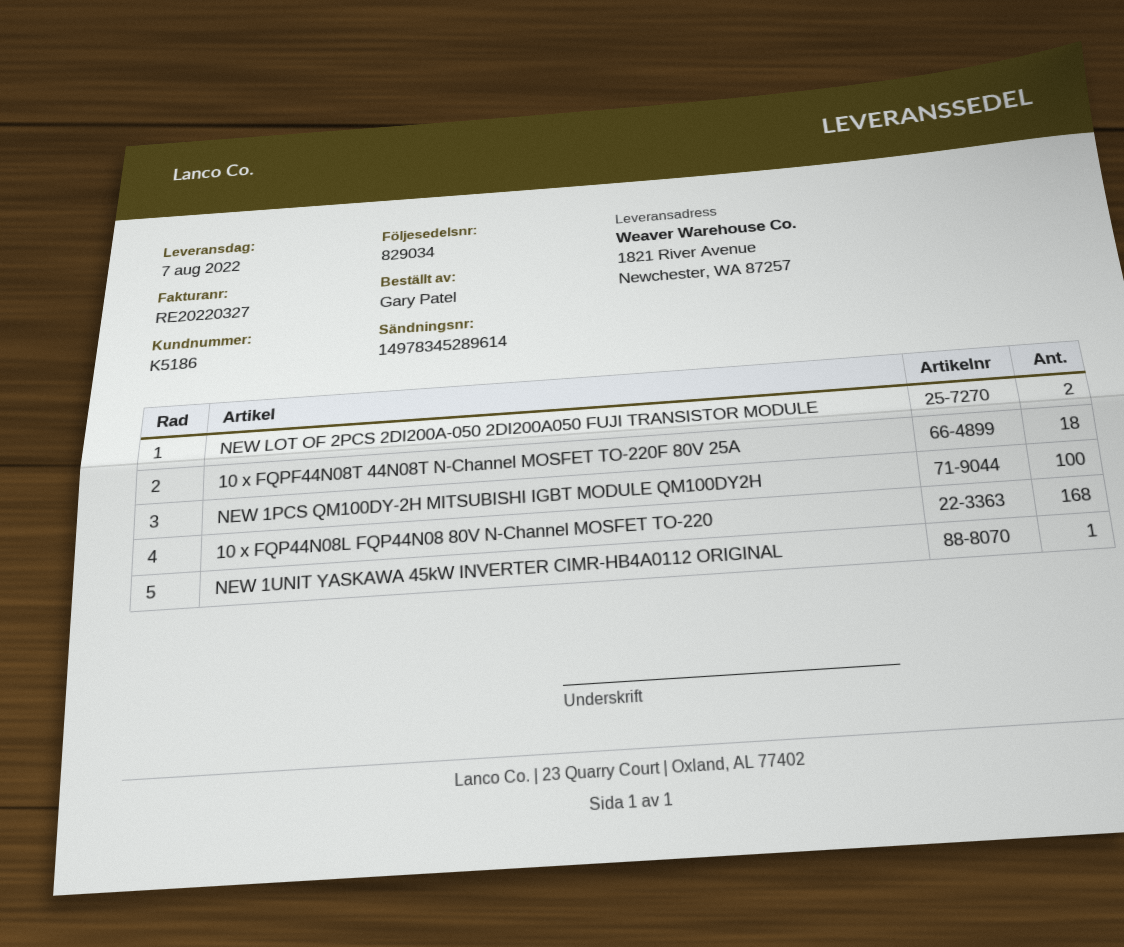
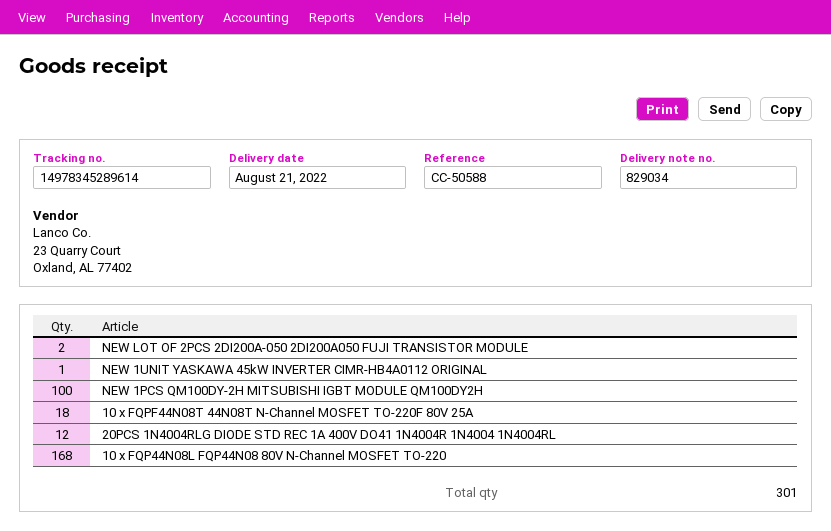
delivery date: 2022-08-07 -> 2022-08-21
20PCS 1N4004RLG DIODE STD REC 1A 400V DO41 1N4004R 1N4004 1N4004RL: none -> 12

